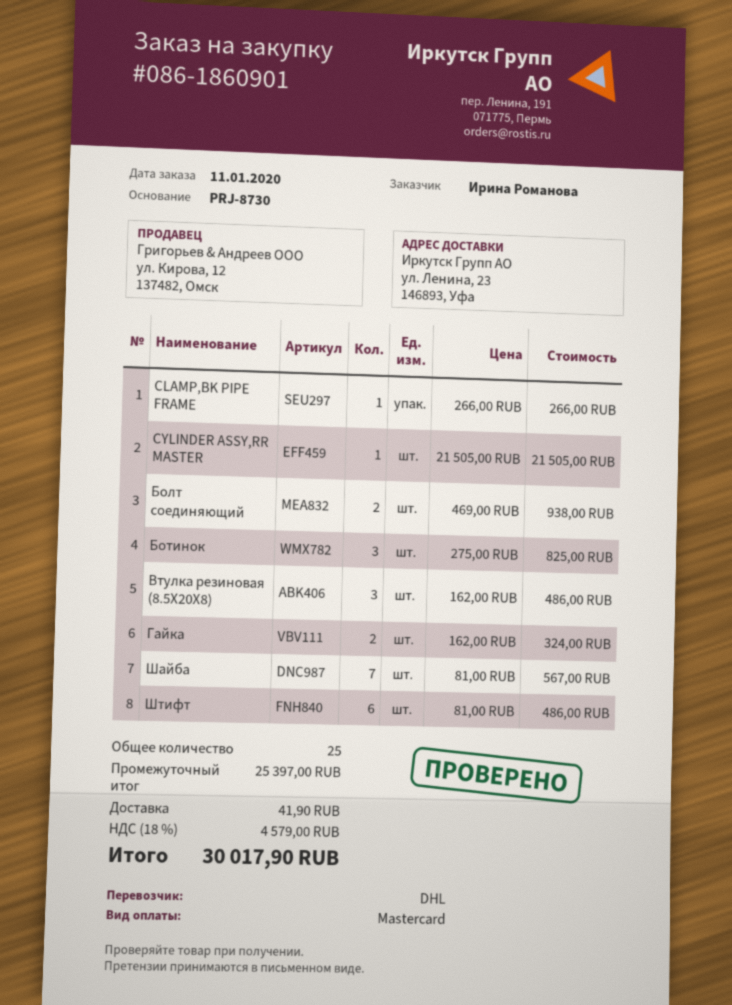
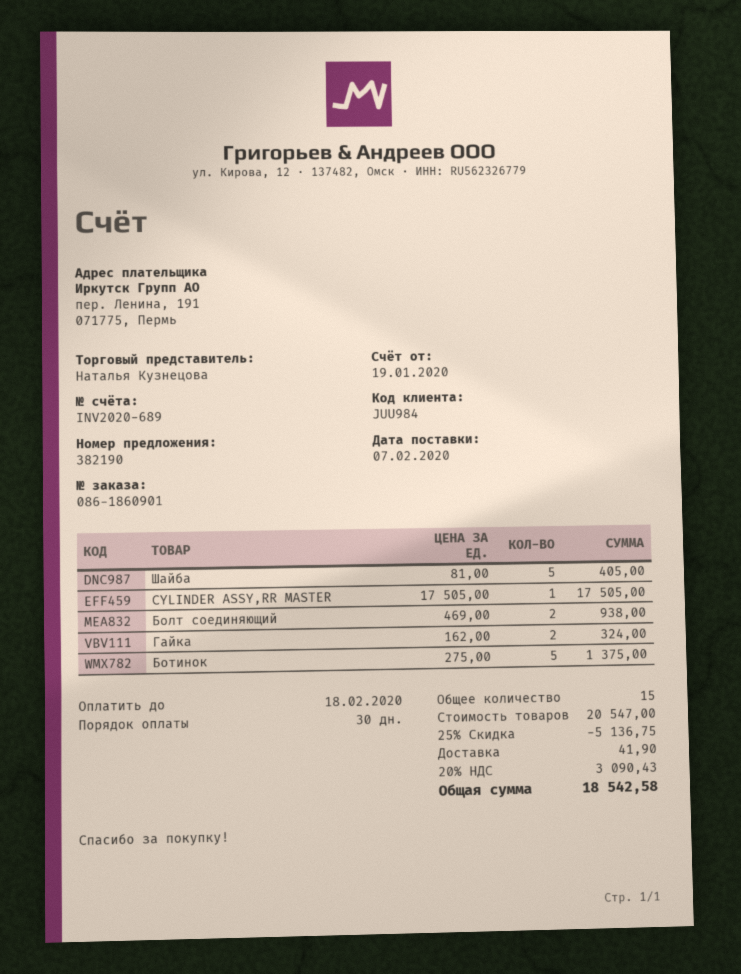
CLAMP,BK PIPE FRAME: 1 x 266.00 = 266.00 -> none
CYLINDER ASSY,RR MASTER: 1 x 21505.00 = 21505.00 -> 1 x 17505.00 = 17505.00
Ботинок: 3 x 275.00 = 825.00 -> 5 x 275.00 = 1375.00
Втулка резиновая (8.5X20X8): 3 x 162.00 = 486.00 -> none
Шайба: 7 x 81.00 = 567.00 -> 5 x 81.00 = 405.00
Штифт: 6 x 81.00 = 486.00 -> none
total quantity: 25 -> 15
subtotal: 25397.00 -> 20547.00
discount: none -> 25% = 5136.75
tax: 18% = 4579.00 -> 20% = 3090.43
total: 30017.90 -> 18542.58

